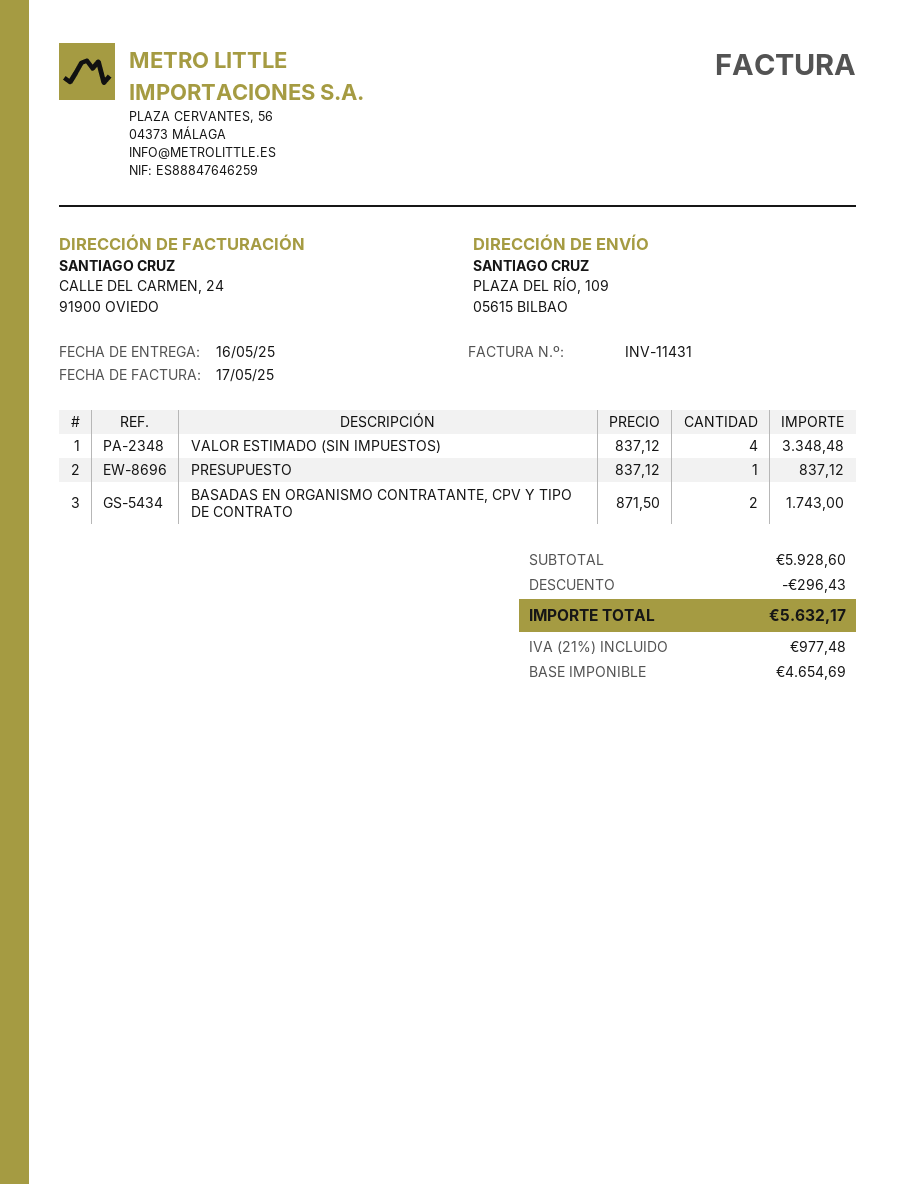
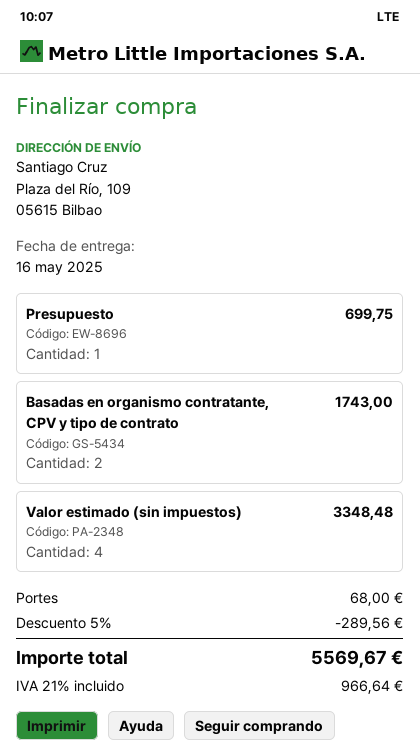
PRESUPUESTO: 1 for 837.12 -> 1 for 699.75
discount: 296.43 -> 289.56
shipping: none -> 68.00
tax: 21% = 977.48 -> 21% = 966.64
total: 5632.17 -> 5569.67

